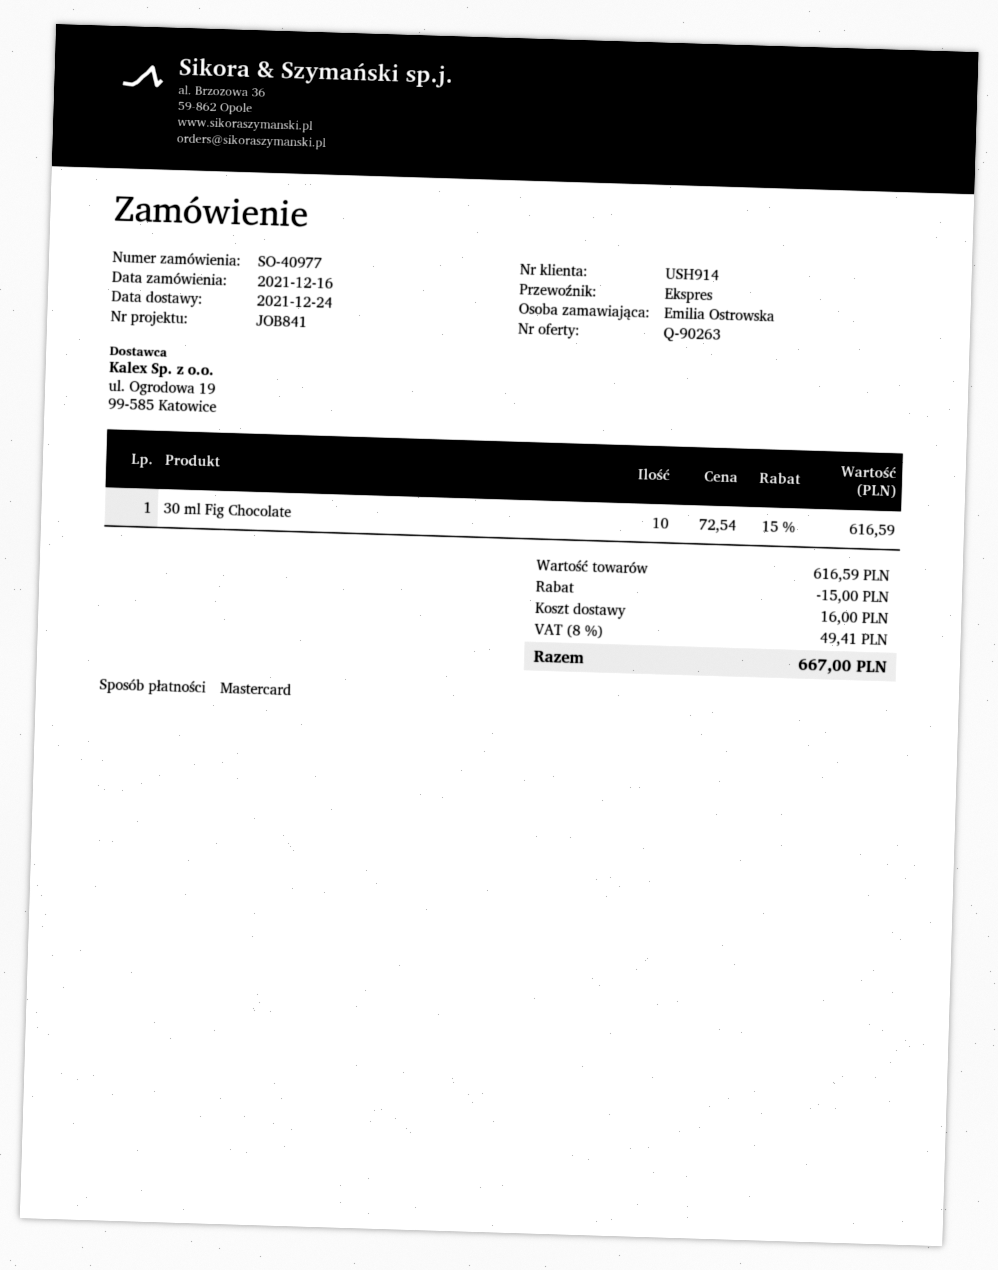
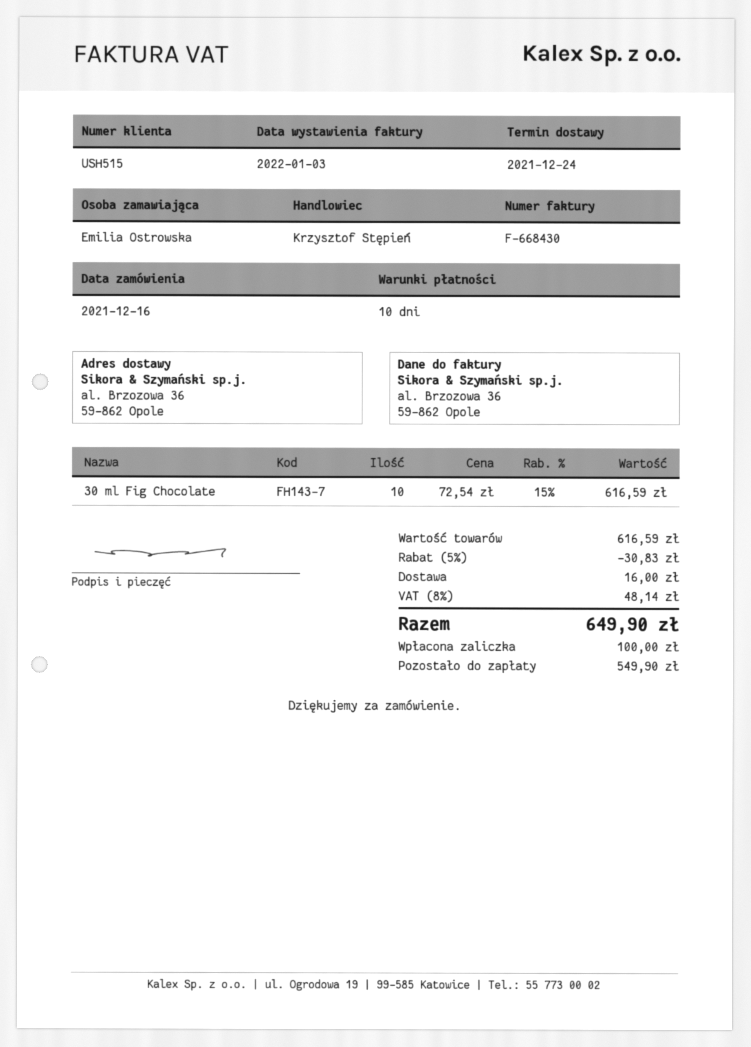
customer number: USH914 -> USH515
discount: 15.00 -> 30.83
tax: 8% = 49.41 -> 8% = 48.14
total: 667.00 -> 649.90

